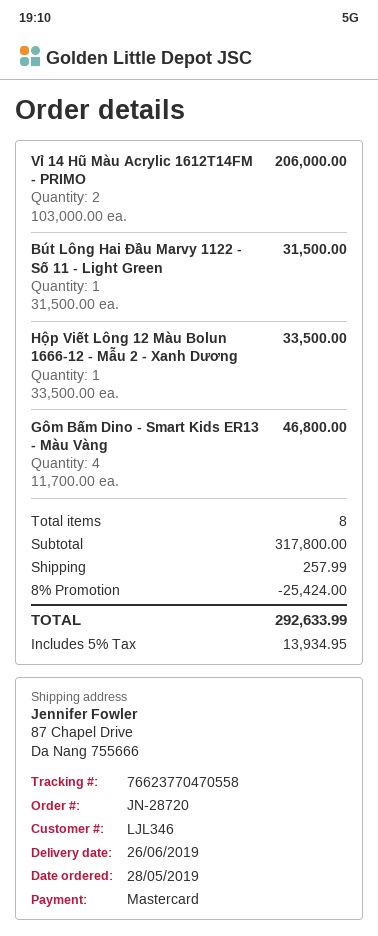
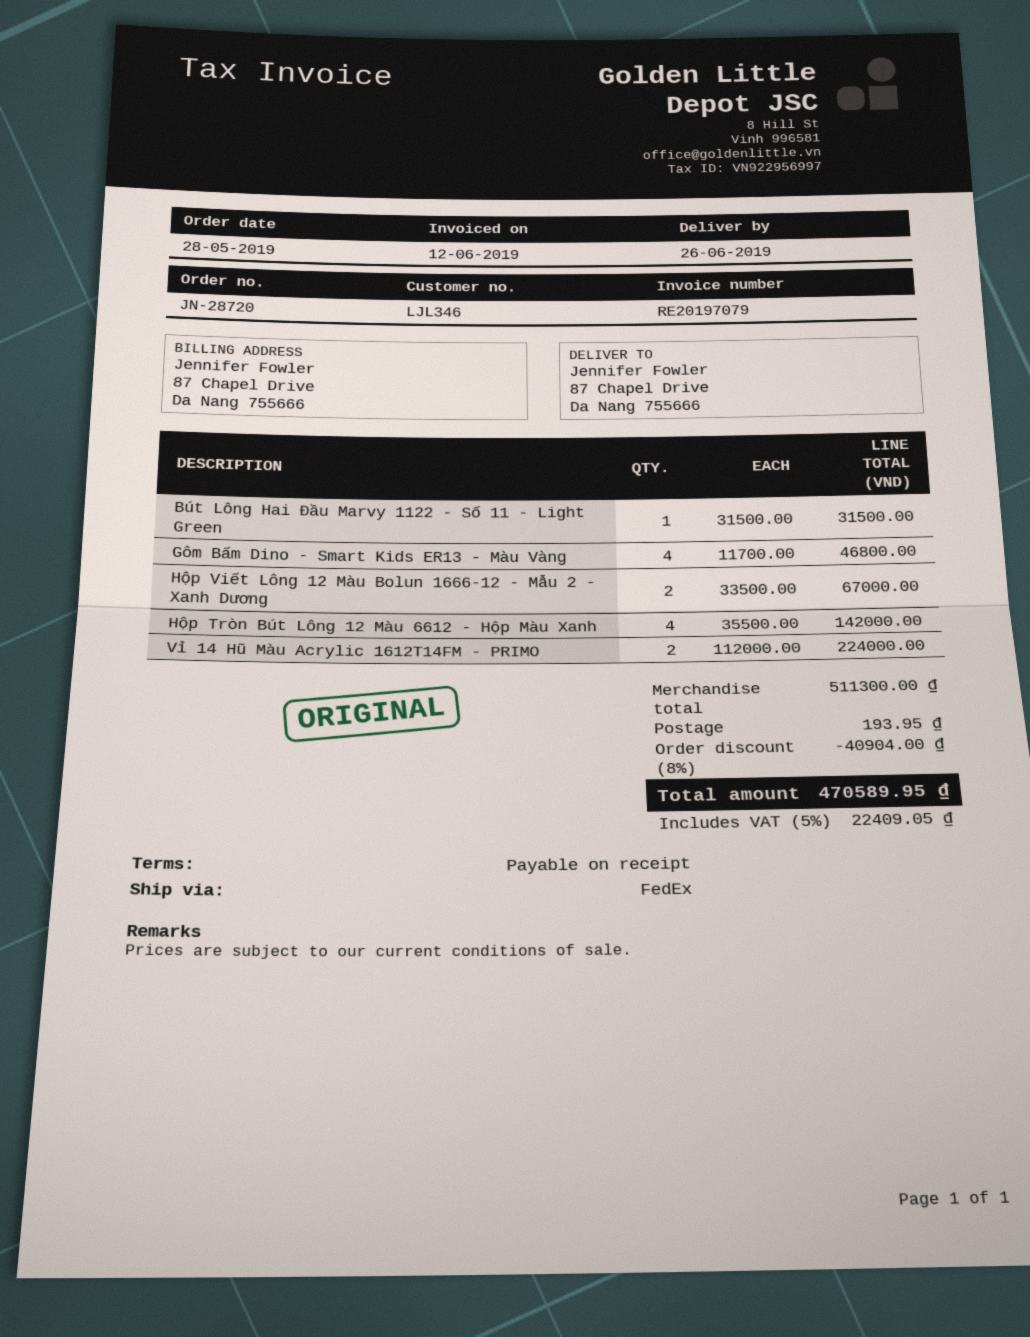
Vỉ 14 Hũ Màu Acrylic 1612T14FM - PRIMO: 2 x 103000.00 = 206000.00 -> 2 x 112000.00 = 224000.00
Hộp Viết Lông 12 Màu Bolun 1666-12 - Mẫu 2 - Xanh Dương: 1 x 33500.00 = 33500.00 -> 2 x 33500.00 = 67000.00
Hộp Tròn Bút Lông 12 Màu 6612 - Hộp Màu Xanh: none -> 4 x 35500.00 = 142000.00
subtotal: 317800.00 -> 511300.00
discount: 8% = 25424.00 -> 8% = 40904.00
shipping: 257.99 -> 193.95
tax: 5% = 13934.95 -> 5% = 22409.05
total: 292633.99 -> 470589.95

